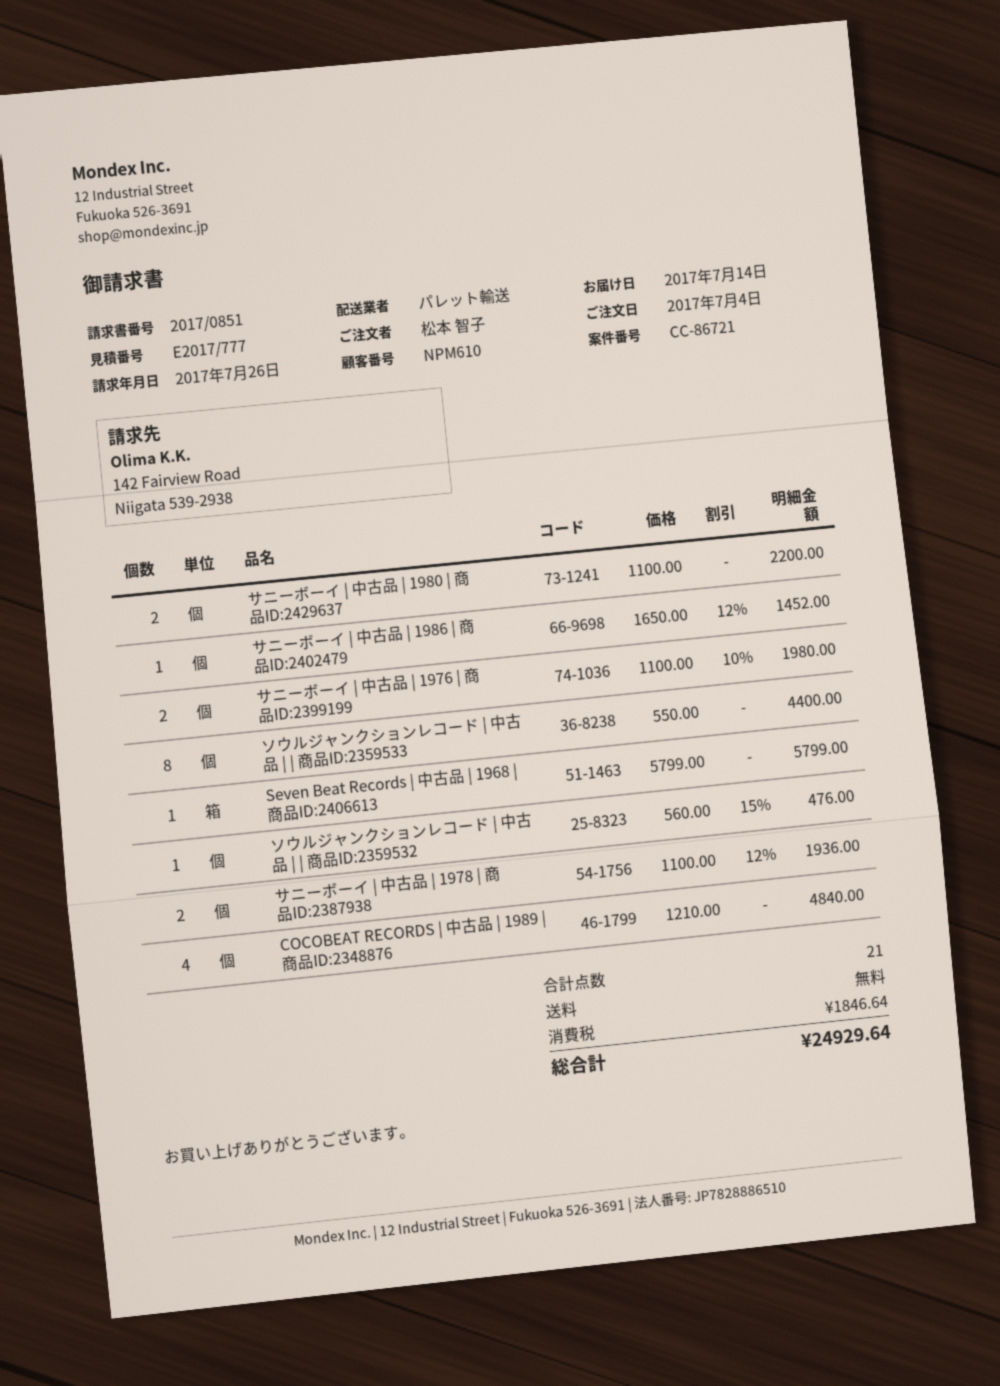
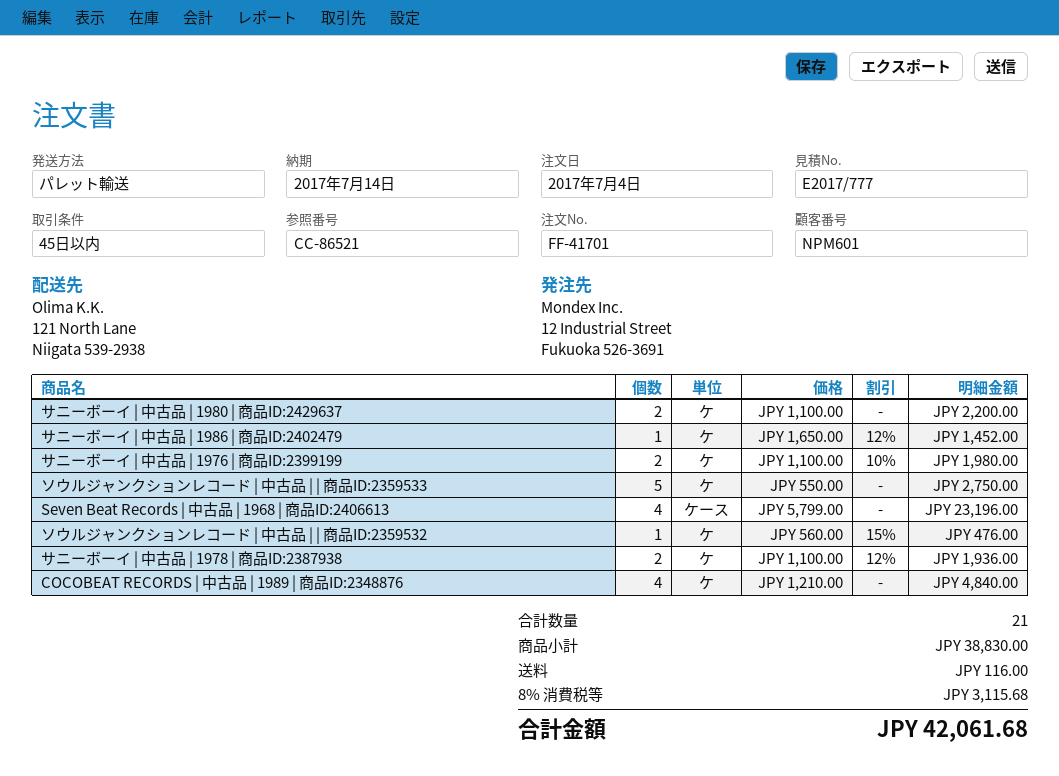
customer number: NPM610 -> NPM601
reference: CC-86721 -> CC-86521
ソウルジャンクションレコード | 中古品 | | 商品ID:2359533: 8 x 550.00 = 4400.00 -> 5 x 550.00 = 2750.00
Seven Beat Records | 中古品 | 1968 | 商品ID:2406613: 1 x 5799.00 = 5799.00 -> 4 x 5799.00 = 23196.00
shipping: 0.00 -> 116.00
tax: 1846.64 -> 3115.68
total: 24929.64 -> 42061.68

